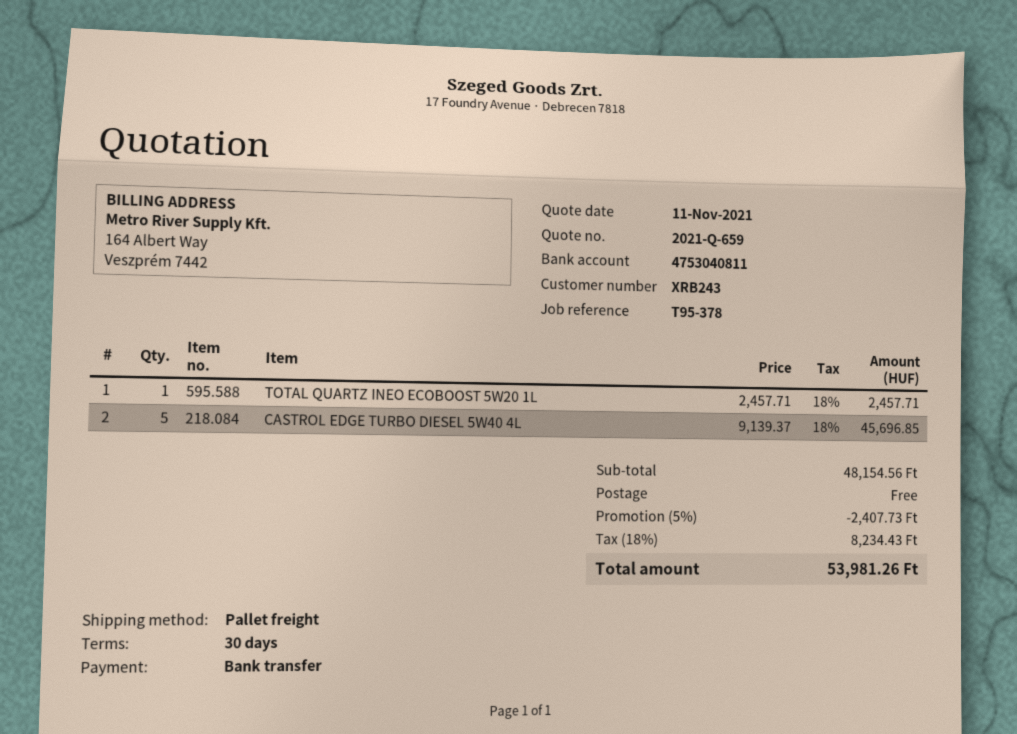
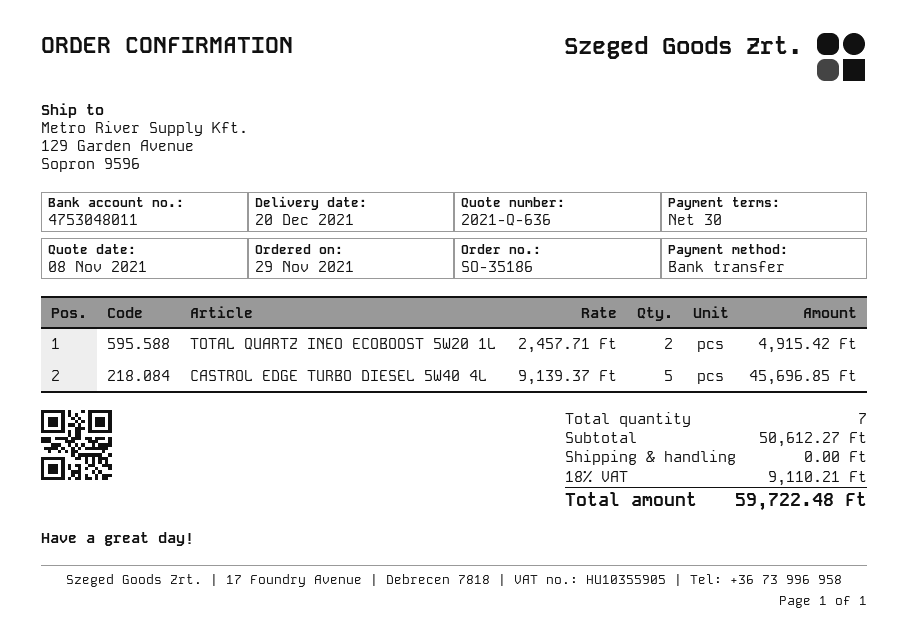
quote number: 2021-Q-659 -> 2021-Q-636
quote date: 2021-11-11 -> 2021-11-08
bank account: 4753040811 -> 4753048011
TOTAL QUARTZ INEO ECOBOOST 5W20 1L: 1 x 2457.71 = 2457.71 -> 2 x 2457.71 = 4915.42
subtotal: 48154.56 -> 50612.27
discount: 5% = 2407.73 -> none
tax: 18% = 8234.43 -> 18% = 9110.21
total: 53981.26 -> 59722.48

